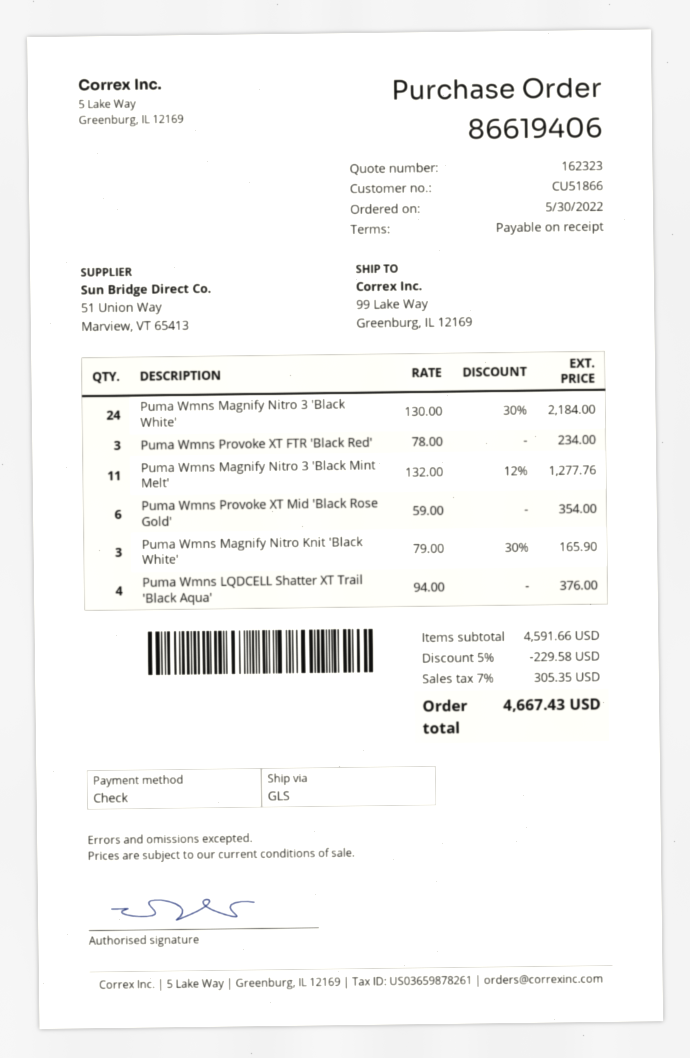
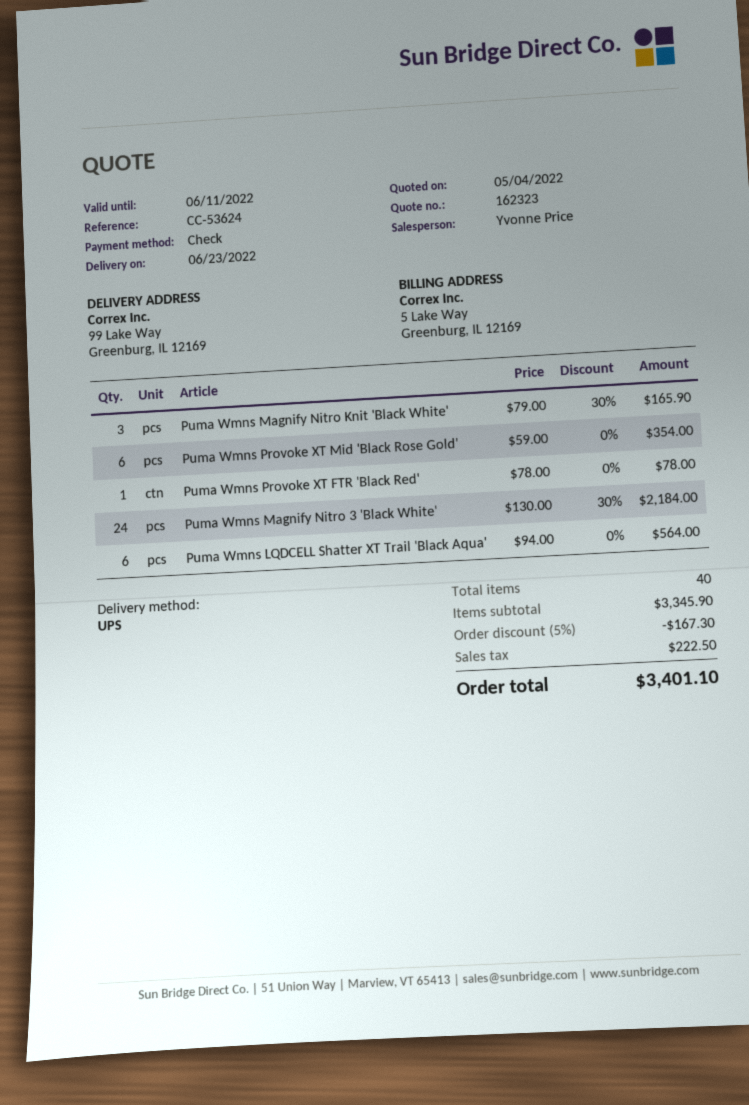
shipping method: GLS -> UPS
Puma Wmns Provoke XT FTR 'Black Red': 3 x 78.00 = 234.00 -> 1 x 78.00 = 78.00
Puma Wmns Magnify Nitro 3 'Black Mint Melt': 11 x 132.00 - 12% = 1277.76 -> none
Puma Wmns LQDCELL Shatter XT Trail 'Black Aqua': 4 x 94.00 = 376.00 -> 6 x 94.00 = 564.00
subtotal: 4591.66 -> 3345.90
discount: 5% = 229.58 -> 5% = 167.30
tax: 305.35 -> 222.50
total: 4667.43 -> 3401.10

